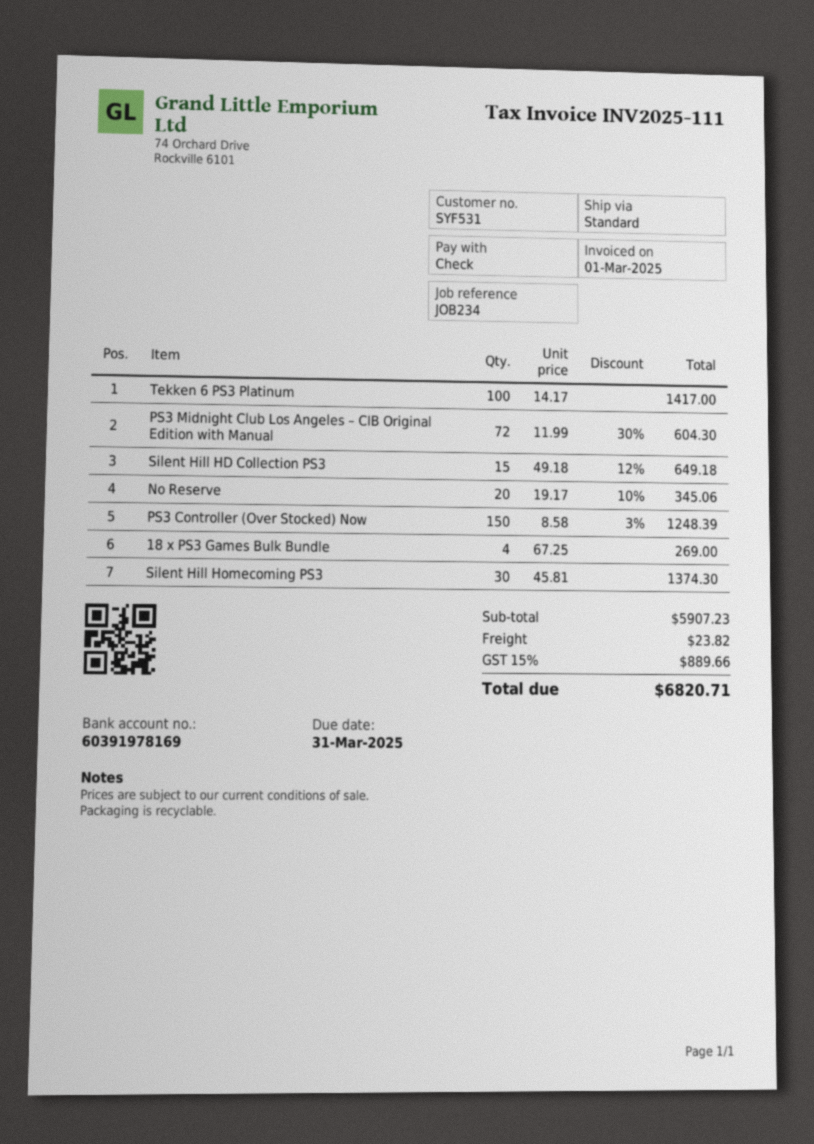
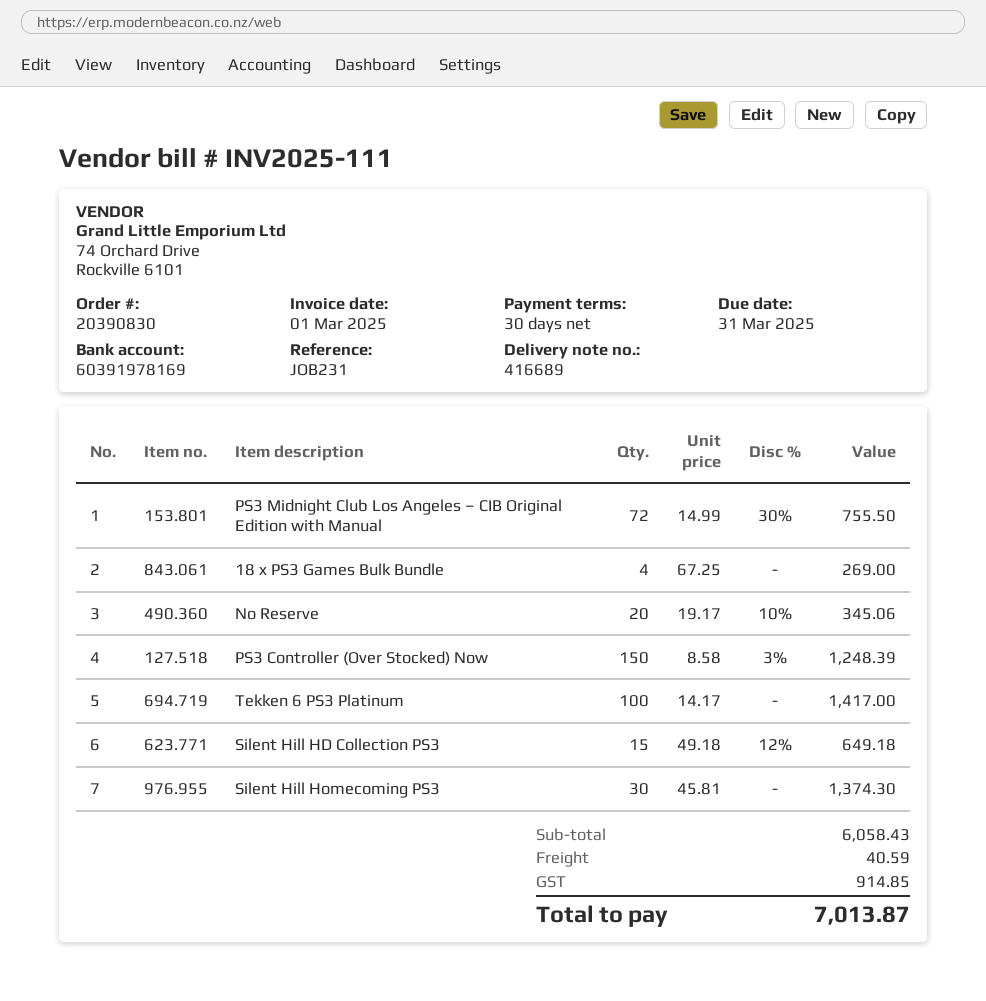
reference: JOB234 -> JOB231
PS3 Midnight Club Los Angeles – CIB Original Edition with Manual: 72 x 11.99 - 30% = 604.30 -> 72 x 14.99 - 30% = 755.50
subtotal: 5907.23 -> 6058.43
shipping: 23.82 -> 40.59
tax: 889.66 -> 914.85
total: 6820.71 -> 7013.87

